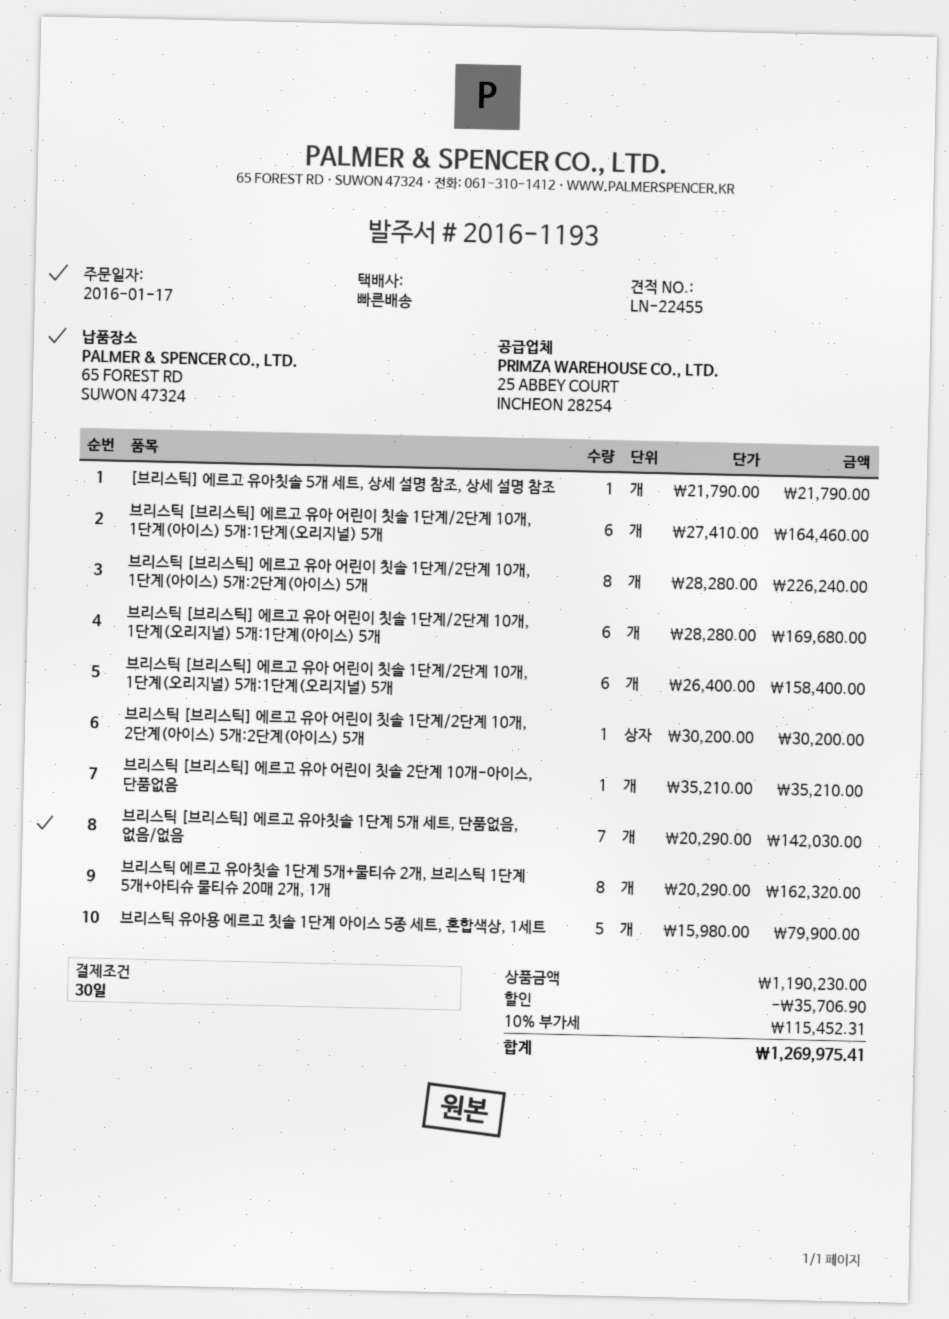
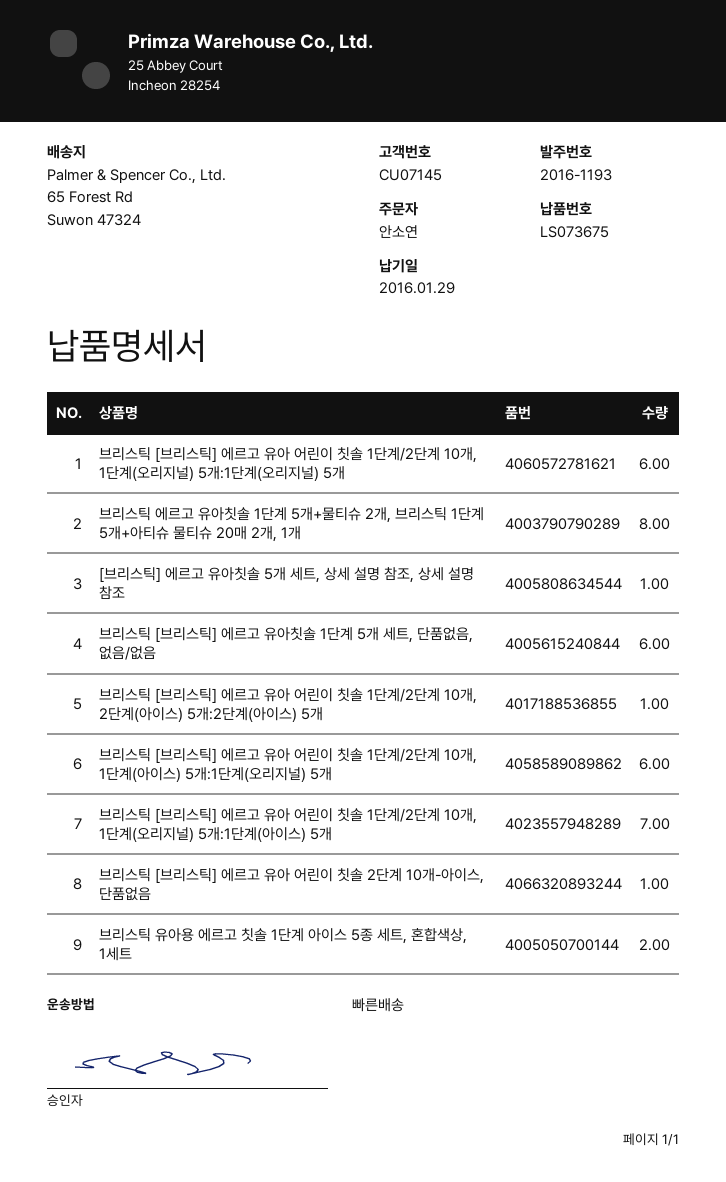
브리스틱 [브리스틱] 에르고 유아 어린이 칫솔 1단계/2단계 10개, 1단계(아이스) 5개:2단계(아이스) 5개: 8 -> none
브리스틱 [브리스틱] 에르고 유아 어린이 칫솔 1단계/2단계 10개, 1단계(오리지널) 5개:1단계(아이스) 5개: 6 -> 7
브리스틱 [브리스틱] 에르고 유아칫솔 1단계 5개 세트, 단품없음, 없음/없음: 7 -> 6
브리스틱 유아용 에르고 칫솔 1단계 아이스 5종 세트, 혼합색상, 1세트: 5 -> 2

